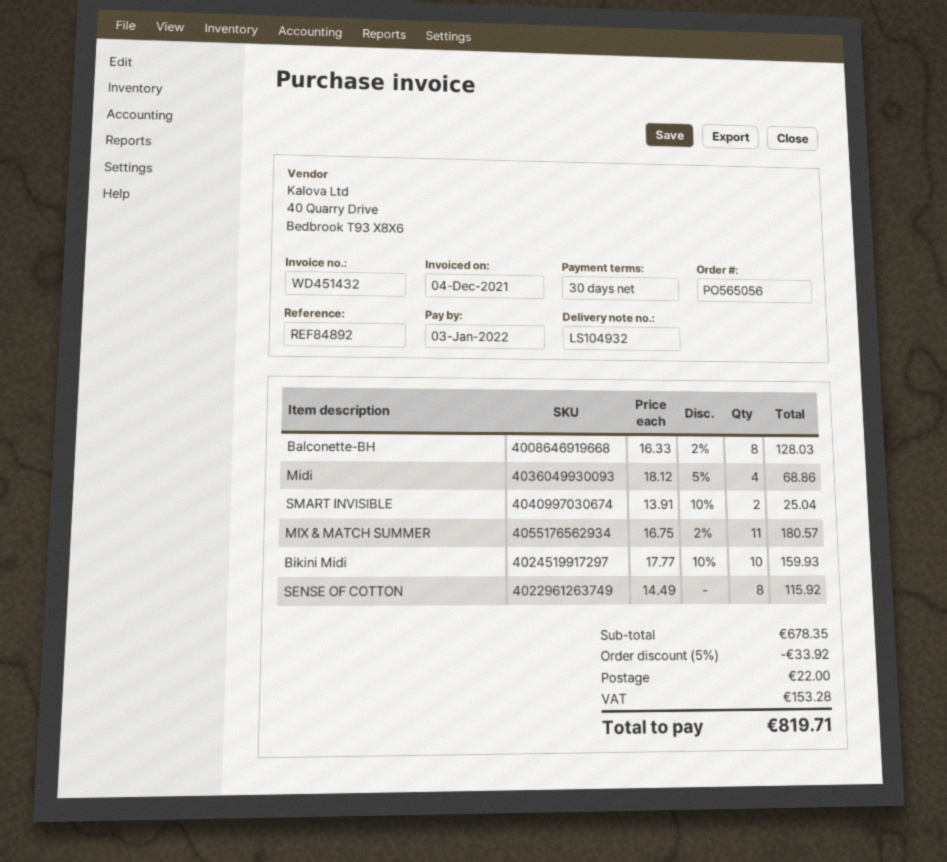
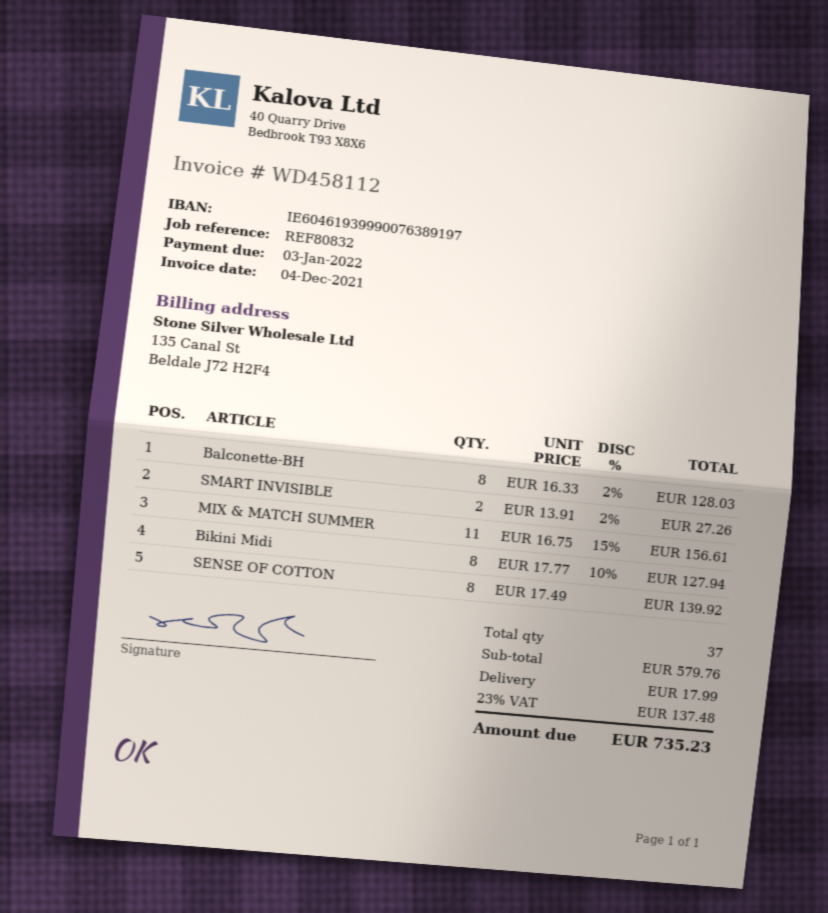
invoice number: WD451432 -> WD458112
reference: REF84892 -> REF80832
Midi: 4 x 18.12 - 5% = 68.86 -> none
SMART INVISIBLE: 2 x 13.91 - 10% = 25.04 -> 2 x 13.91 - 2% = 27.26
MIX & MATCH SUMMER: 11 x 16.75 - 2% = 180.57 -> 11 x 16.75 - 15% = 156.61
Bikini Midi: 10 x 17.77 - 10% = 159.93 -> 8 x 17.77 - 10% = 127.94
SENSE OF COTTON: 8 x 14.49 = 115.92 -> 8 x 17.49 = 139.92
subtotal: 678.35 -> 579.76
discount: 5% = 33.92 -> none
shipping: 22.00 -> 17.99
tax: 153.28 -> 137.48
total: 819.71 -> 735.23

